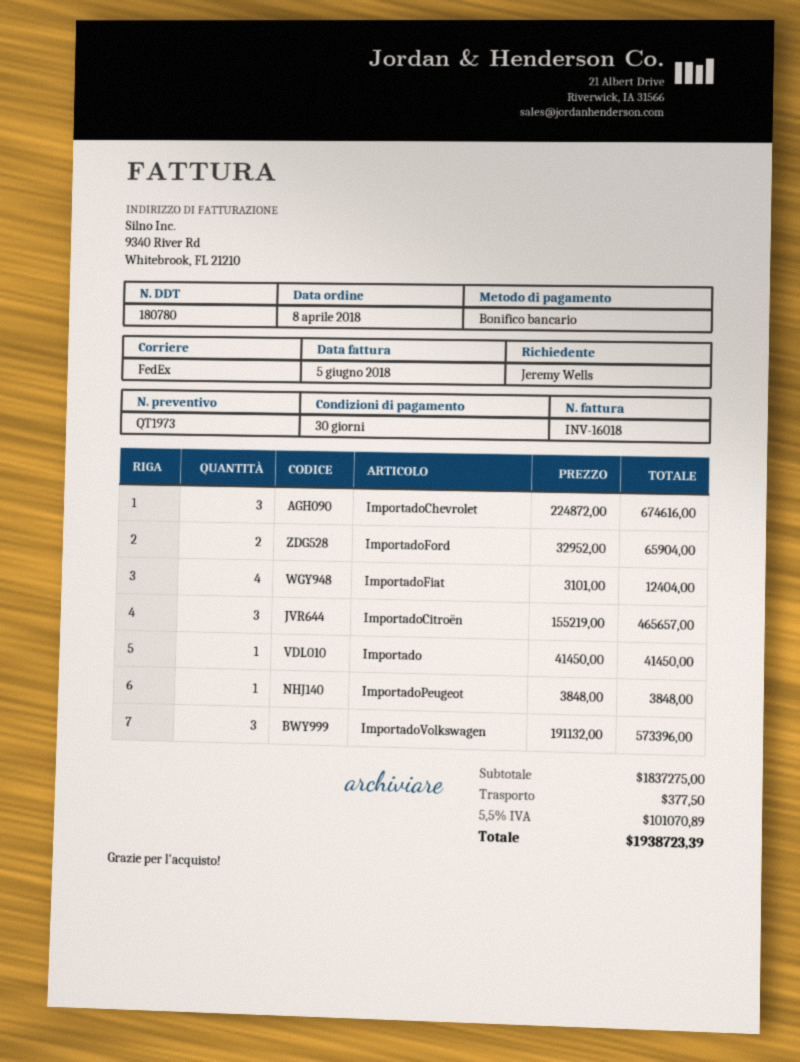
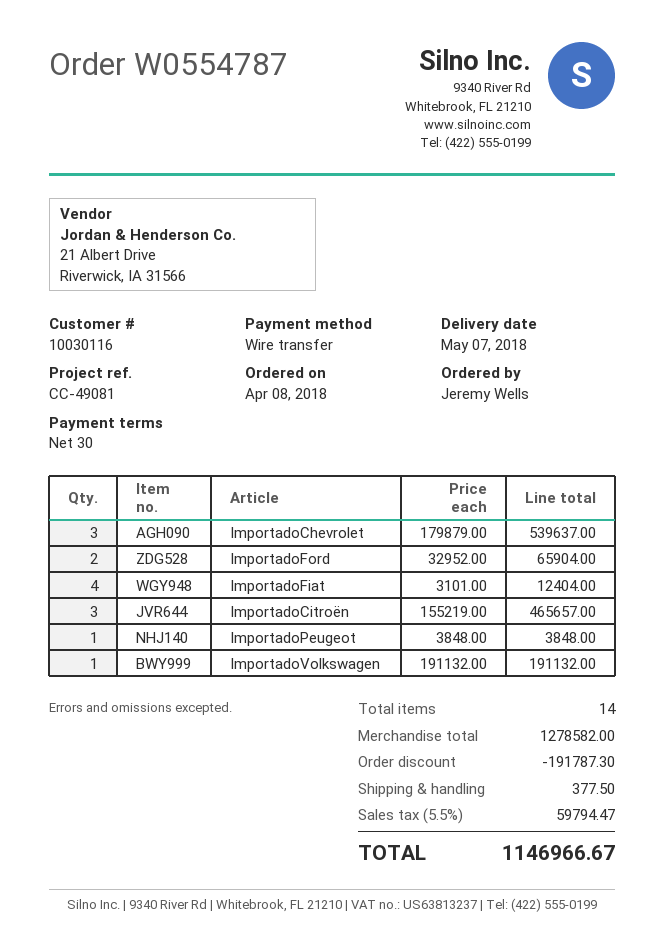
ImportadoChevrolet: 3 x 224872.00 = 674616.00 -> 3 x 179879.00 = 539637.00
Importado: 1 x 41450.00 = 41450.00 -> none
ImportadoVolkswagen: 3 x 191132.00 = 573396.00 -> 1 x 191132.00 = 191132.00
subtotal: 1837275.00 -> 1278582.00
discount: none -> 191787.30
tax: 5.5% = 101070.89 -> 5.5% = 59794.47
total: 1938723.39 -> 1146966.67

